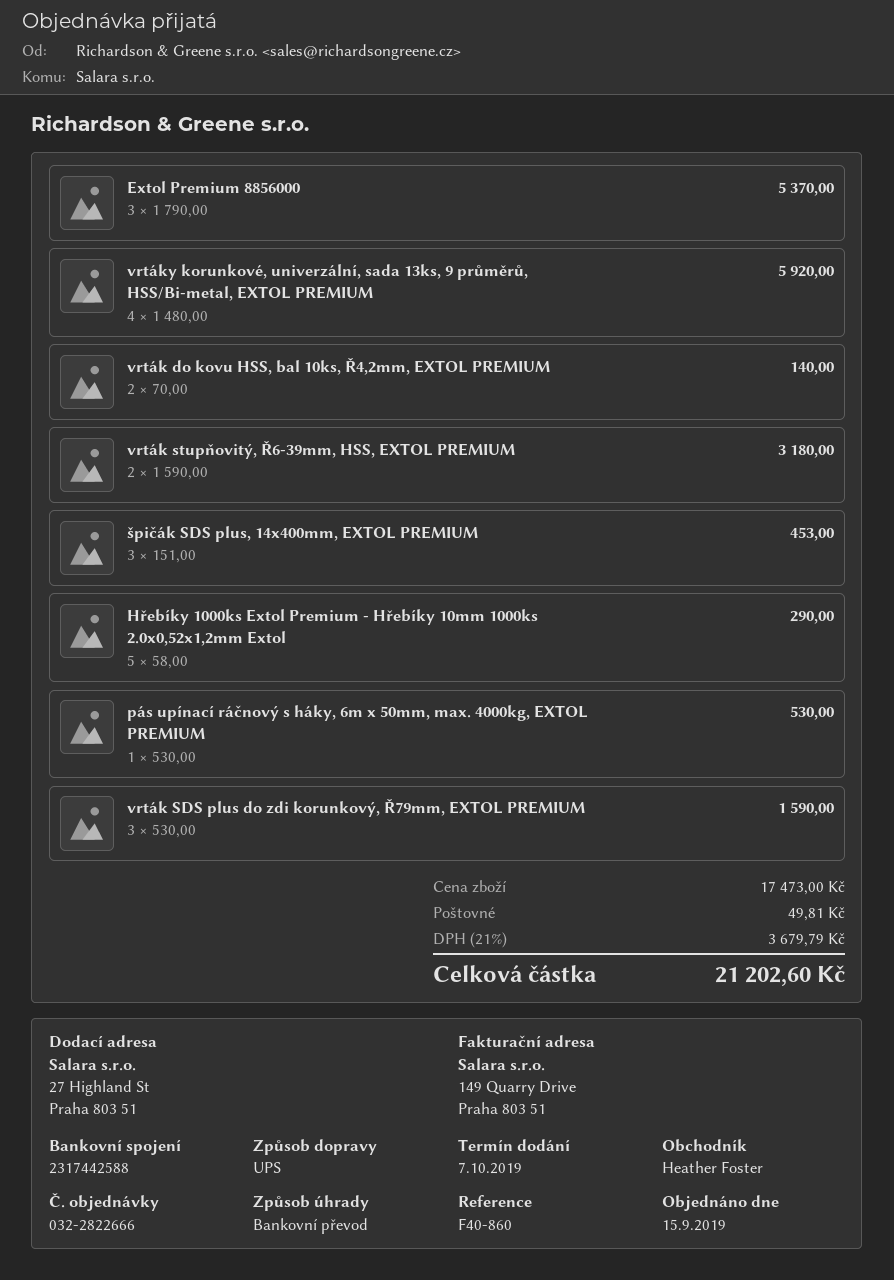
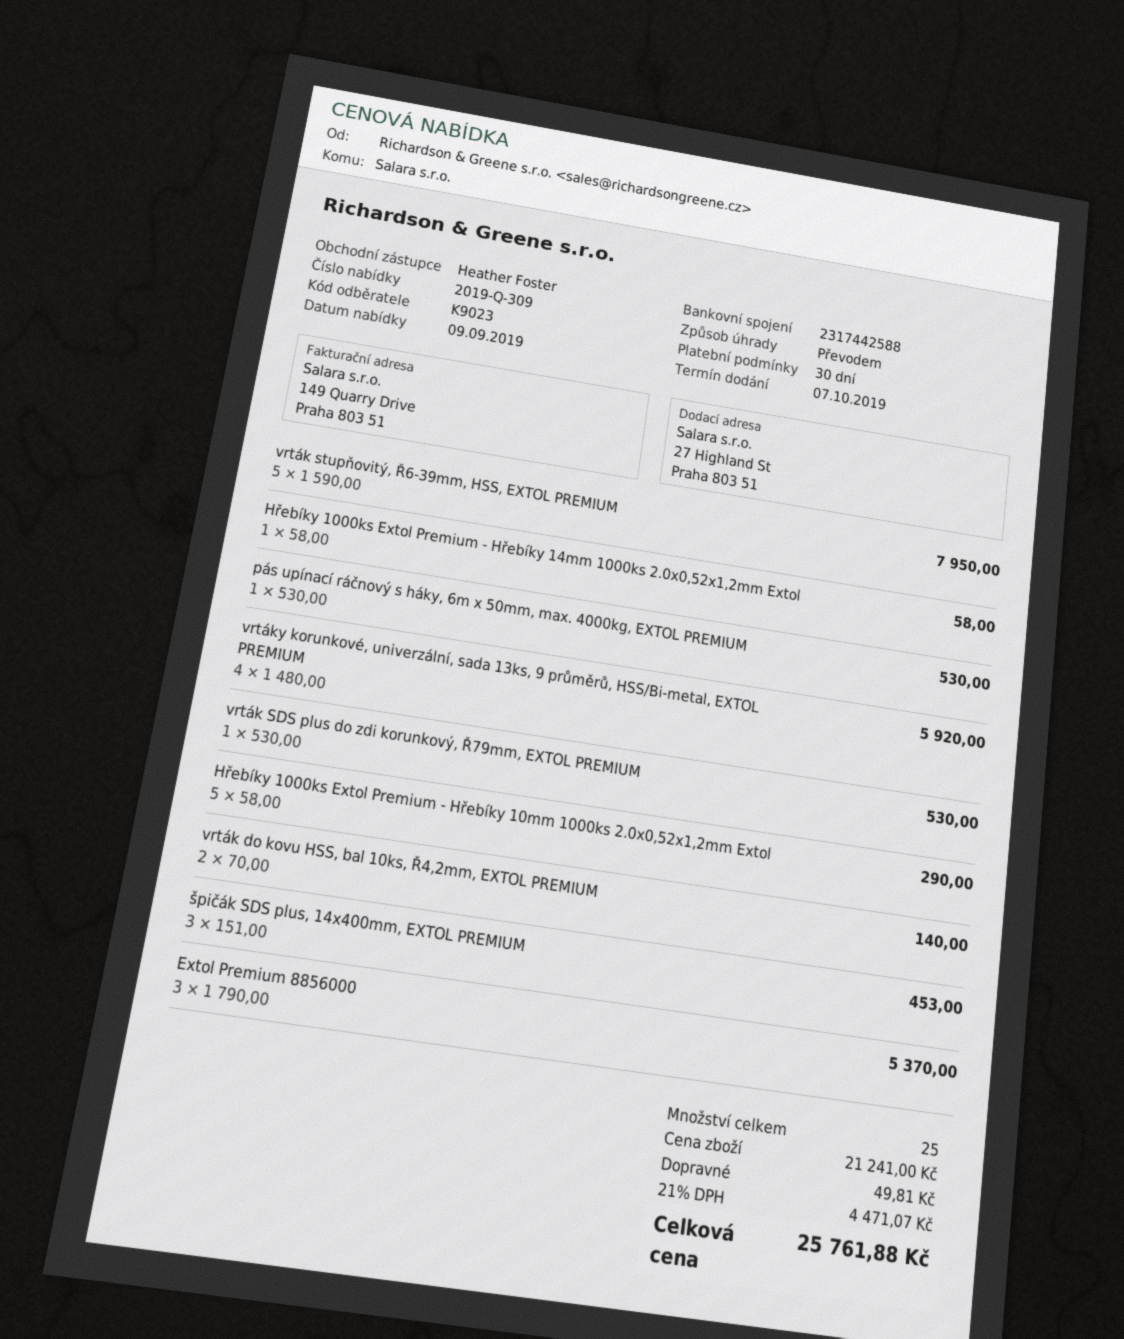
vrták stupňovitý, Ř6-39mm, HSS, EXTOL PREMIUM: 2 x 1590.00 = 3180.00 -> 5 x 1590.00 = 7950.00
vrták SDS plus do zdi korunkový, Ř79mm, EXTOL PREMIUM: 3 x 530.00 = 1590.00 -> 1 x 530.00 = 530.00
Hřebíky 1000ks Extol Premium - Hřebíky 14mm 1000ks 2.0x0,52x1,2mm Extol: none -> 1 x 58.00 = 58.00
subtotal: 17473.00 -> 21241.00
tax: 21% = 3679.79 -> 21% = 4471.07
total: 21202.60 -> 25761.88

